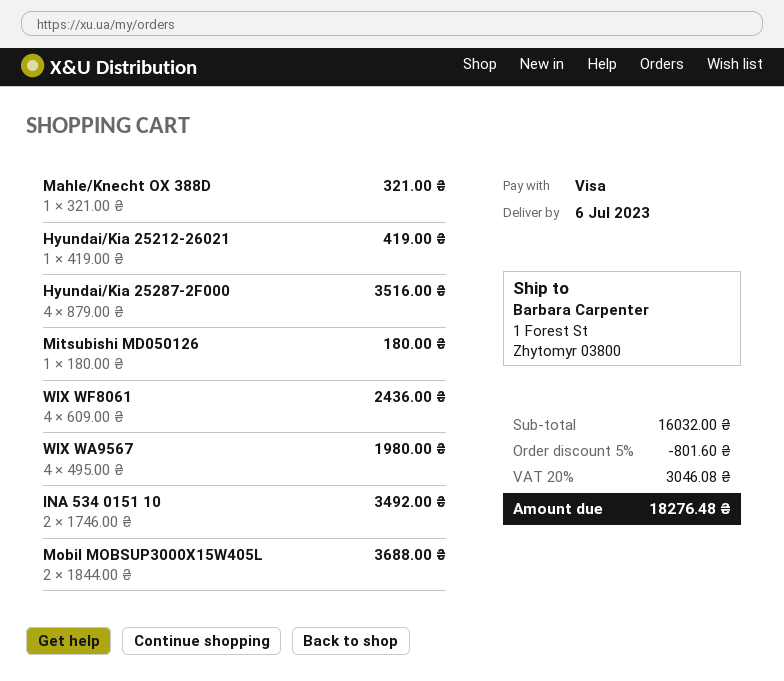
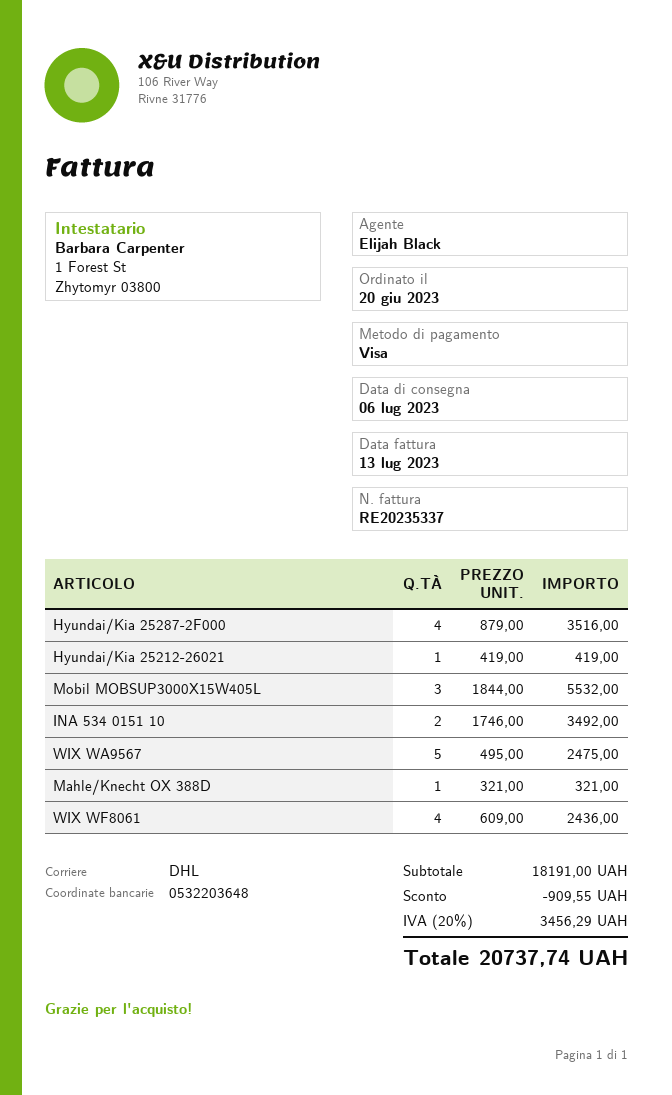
Mitsubishi MD050126: 1 x 180.00 = 180.00 -> none
WIX WA9567: 4 x 495.00 = 1980.00 -> 5 x 495.00 = 2475.00
Mobil MOBSUP3000X15W405L: 2 x 1844.00 = 3688.00 -> 3 x 1844.00 = 5532.00
subtotal: 16032.00 -> 18191.00
discount: 801.60 -> 909.55
tax: 20% = 3046.08 -> 20% = 3456.29
total: 18276.48 -> 20737.74

